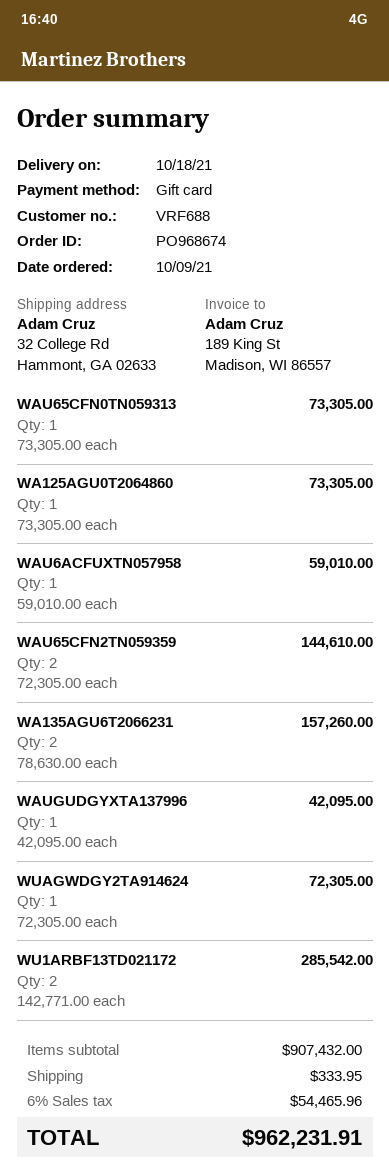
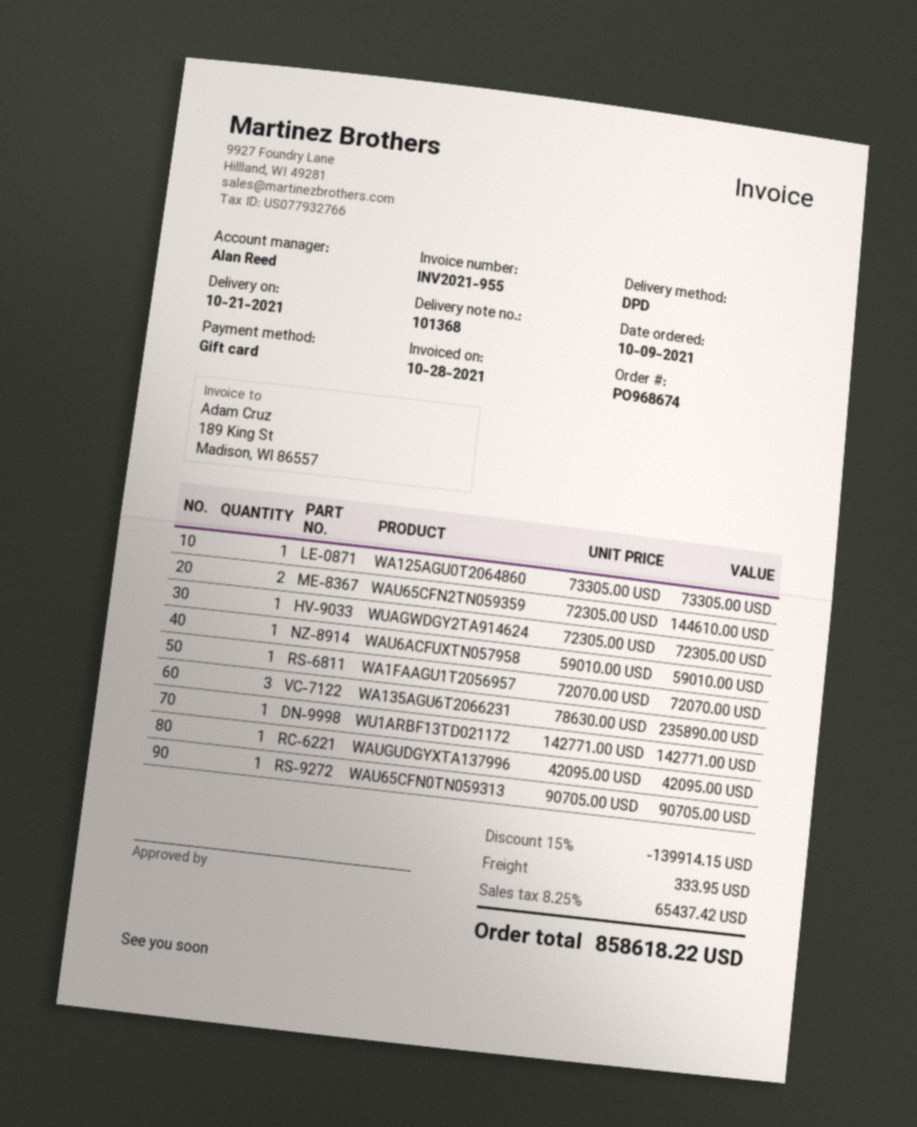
delivery date: 2021-10-18 -> 2021-10-21
WAU65CFN0TN059313: 1 x 73305.00 = 73305.00 -> 1 x 90705.00 = 90705.00
WA135AGU6T2066231: 2 x 78630.00 = 157260.00 -> 3 x 78630.00 = 235890.00
WU1ARBF13TD021172: 2 x 142771.00 = 285542.00 -> 1 x 142771.00 = 142771.00
WA1FAAGU1T2056957: none -> 1 x 72070.00 = 72070.00
discount: none -> 15% = 139914.15
tax: 6% = 54465.96 -> 8.25% = 65437.42
total: 962231.91 -> 858618.22

